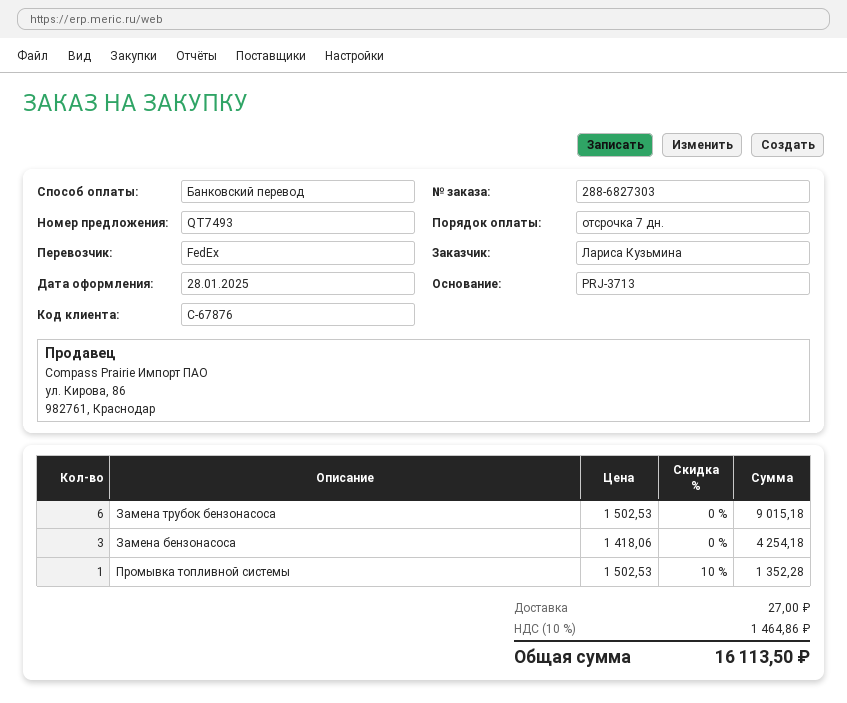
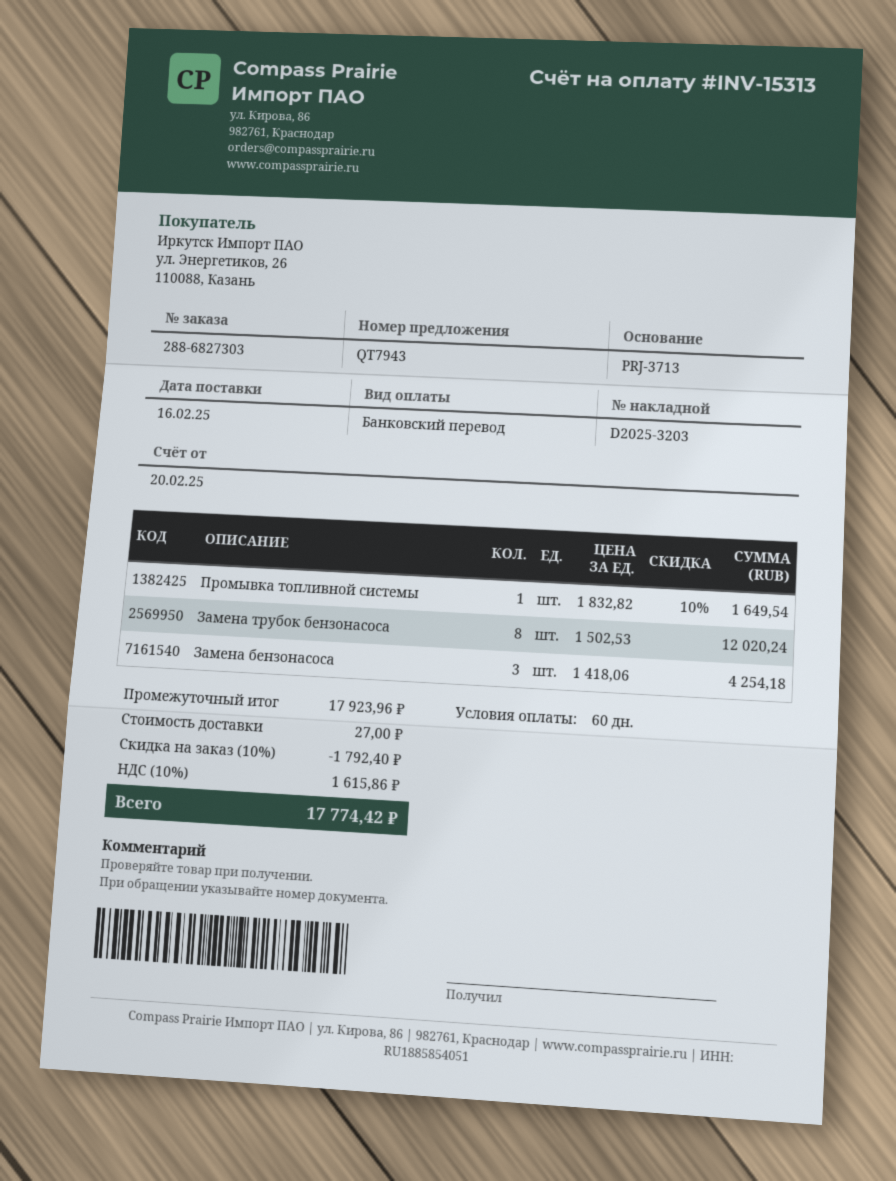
quote number: QT7493 -> QT7943
payment terms: 7 days -> 60 days
Замена трубок бензонасоса: 6 x 1502.53 = 9015.18 -> 8 x 1502.53 = 12020.24
Промывка топливной системы: 1 x 1502.53 - 10% = 1352.28 -> 1 x 1832.82 - 10% = 1649.54
discount: none -> 10% = 1792.40
tax: 10% = 1464.86 -> 10% = 1615.86
total: 16113.50 -> 17774.42

